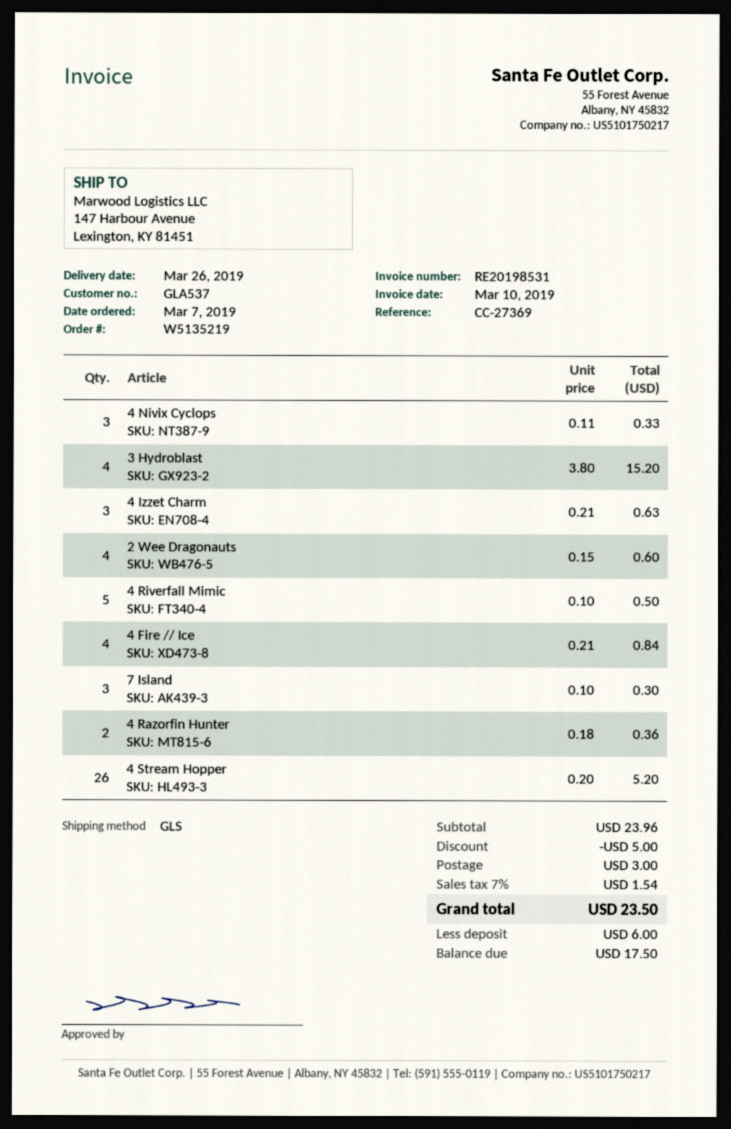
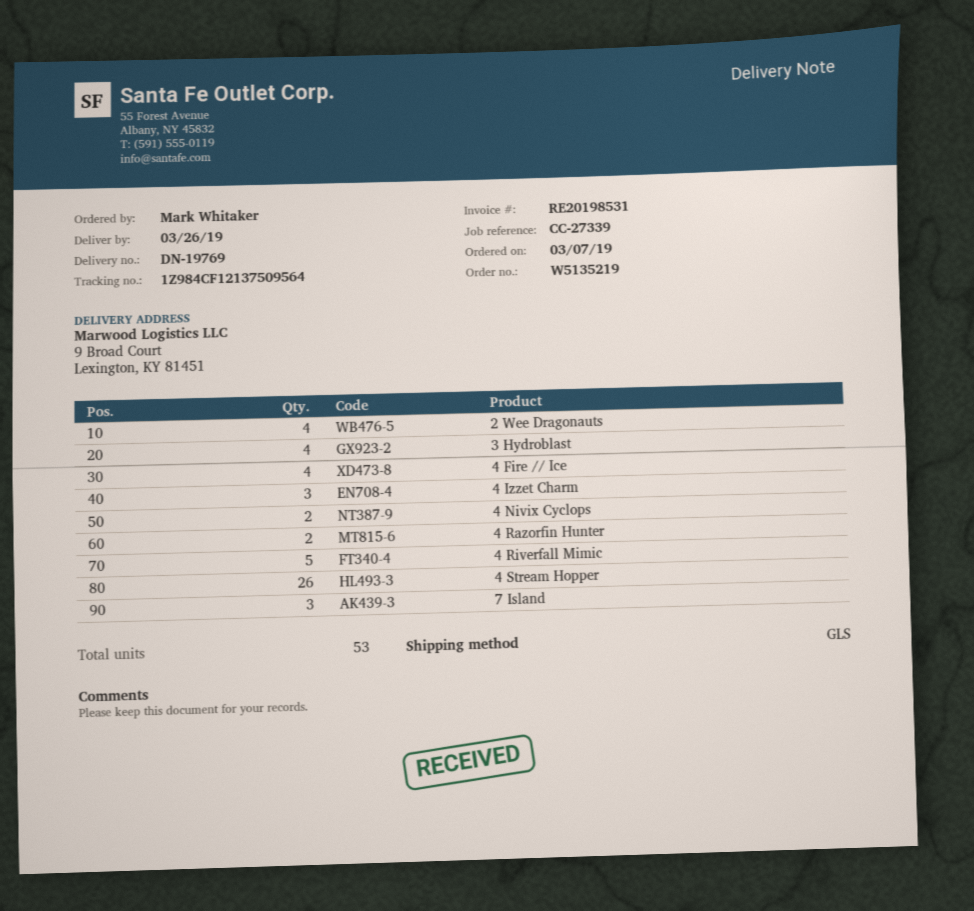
reference: CC-27369 -> CC-27339
ship to: 147 Harbour Avenue, Lexington, KY 81451 -> 9 Broad Court, Lexington, KY 81451
4 Nivix Cyclops: 3 -> 2

